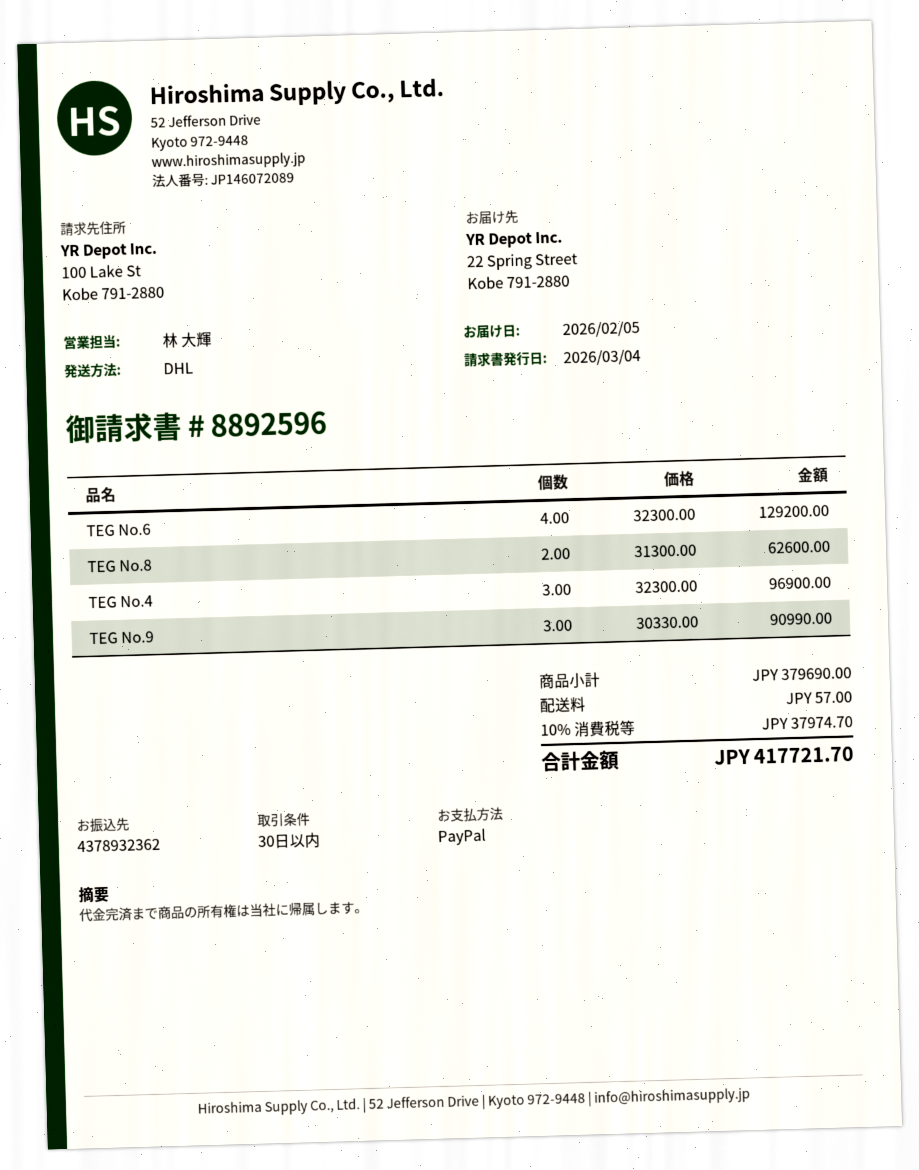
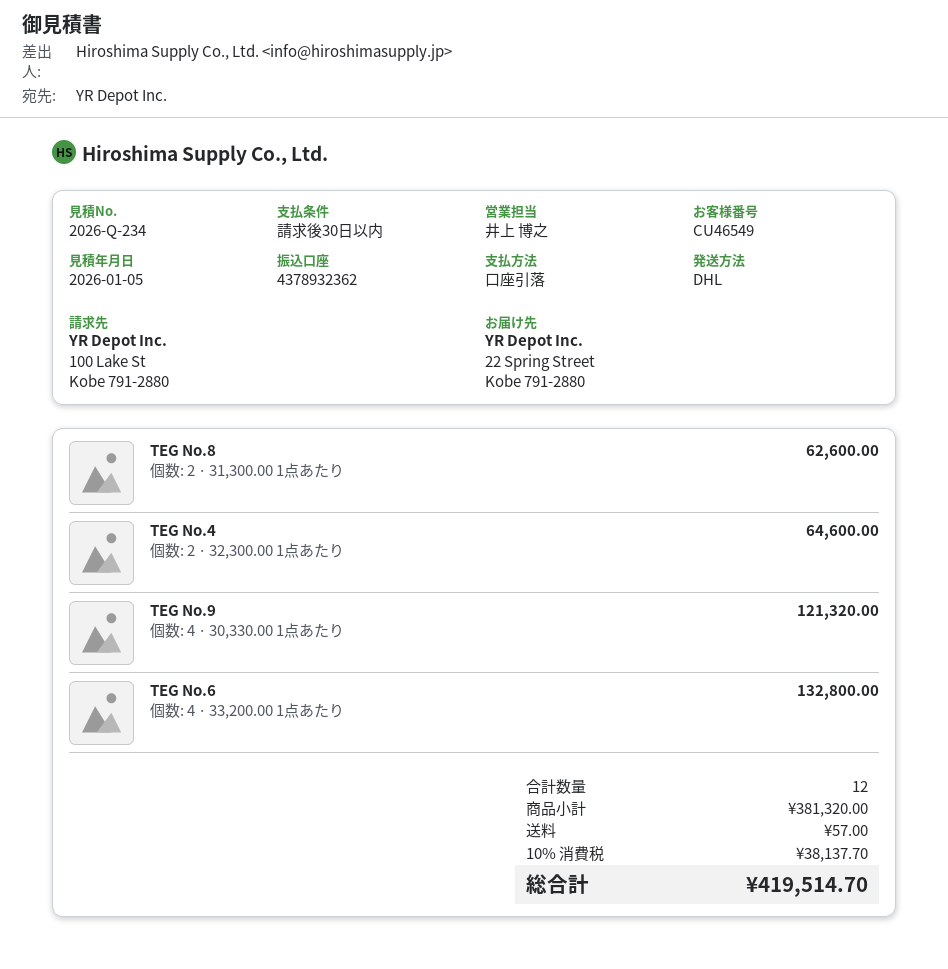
sales rep: 林 大輝 -> 井上 博之
payment method: PayPal -> direct debit
TEG No.6: 4 x 32300.00 = 129200.00 -> 4 x 33200.00 = 132800.00
TEG No.4: 3 x 32300.00 = 96900.00 -> 2 x 32300.00 = 64600.00
TEG No.9: 3 x 30330.00 = 90990.00 -> 4 x 30330.00 = 121320.00
subtotal: 379690.00 -> 381320.00
tax: 10% = 37974.70 -> 10% = 38137.70
total: 417721.70 -> 419514.70

